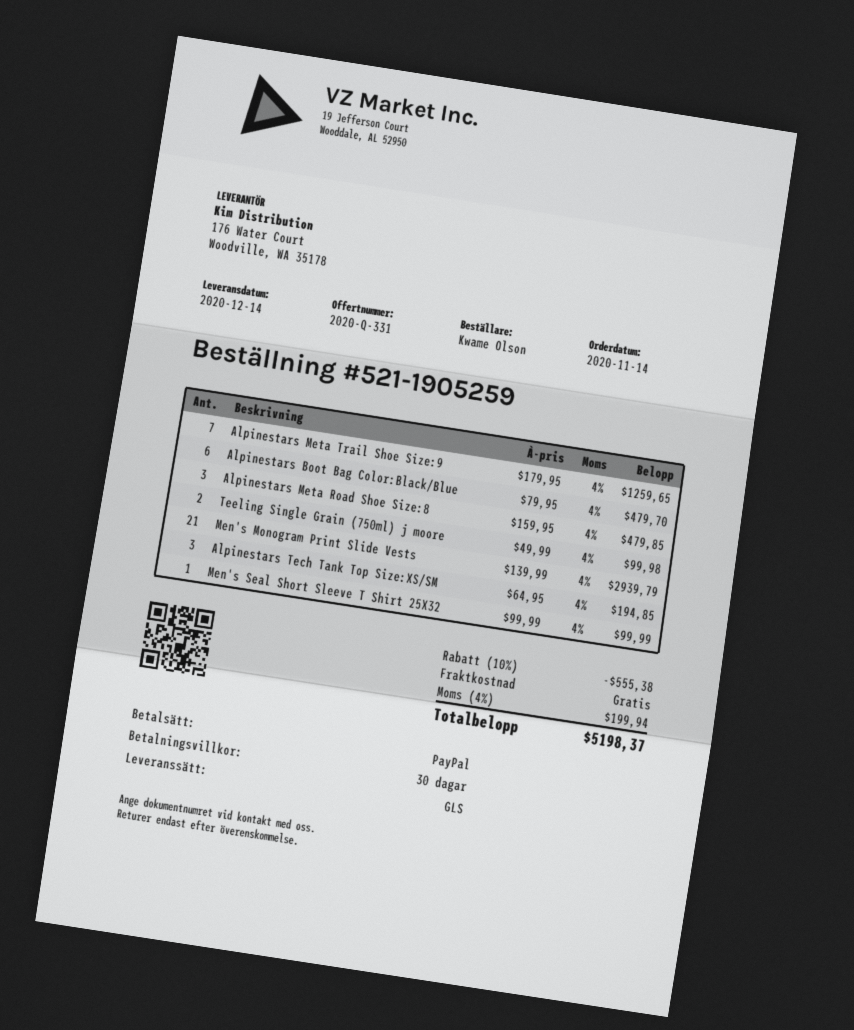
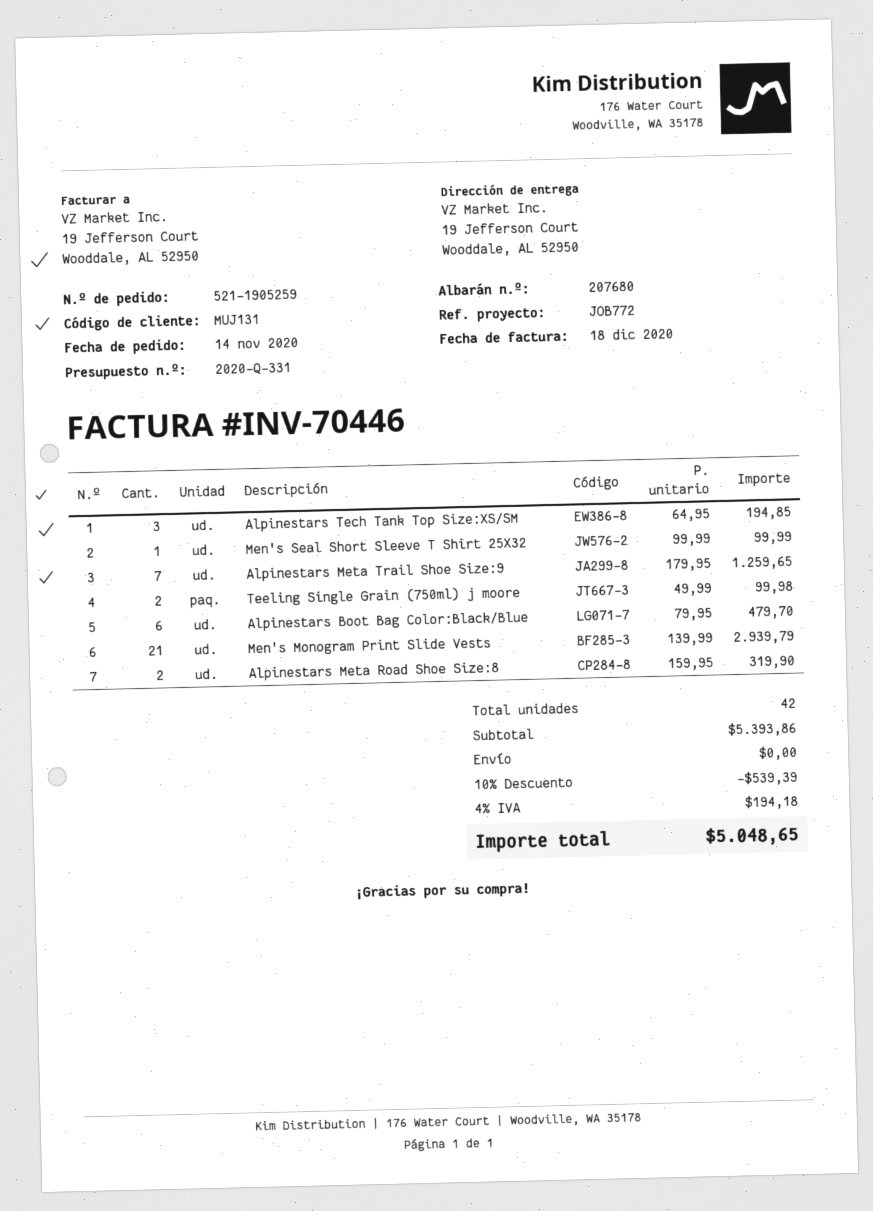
Alpinestars Meta Road Shoe Size:8: 3 x 159.95 = 479.85 -> 2 x 159.95 = 319.90
discount: 10% = 555.38 -> 10% = 539.39
tax: 4% = 199.94 -> 4% = 194.18
total: 5198.37 -> 5048.65

